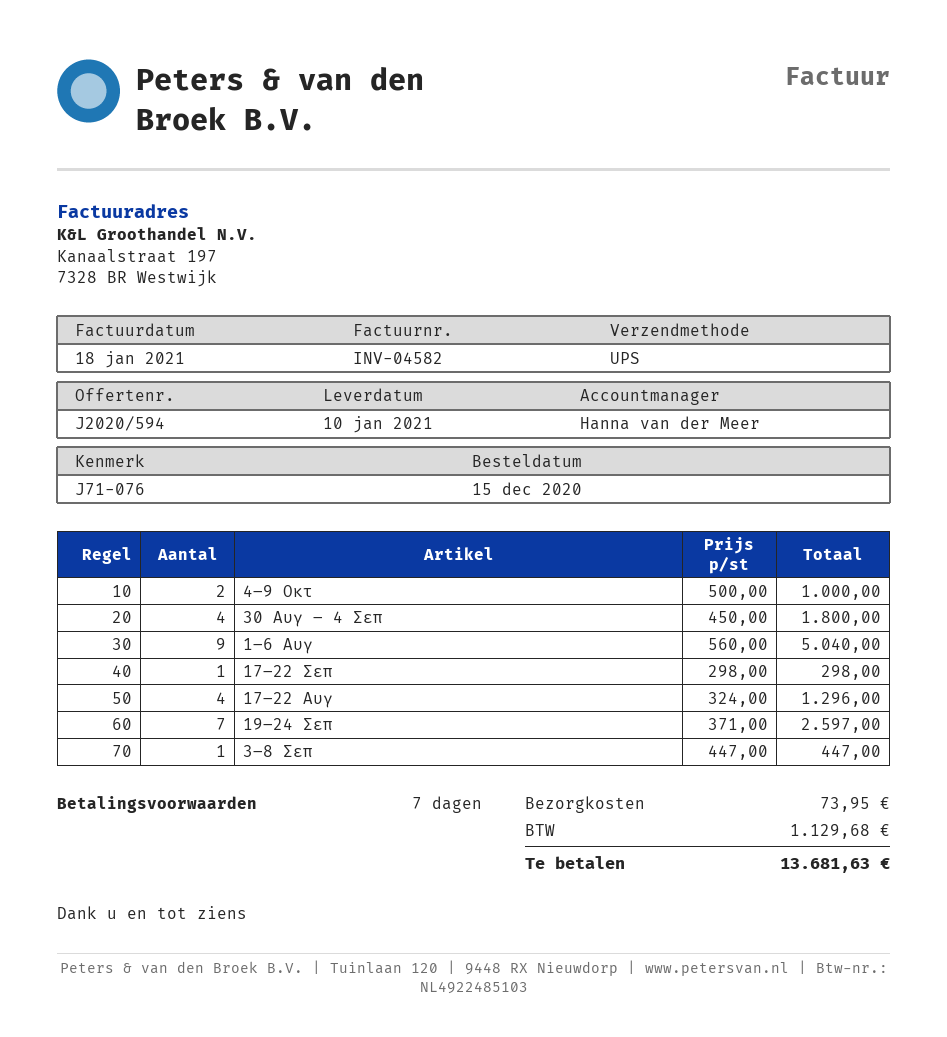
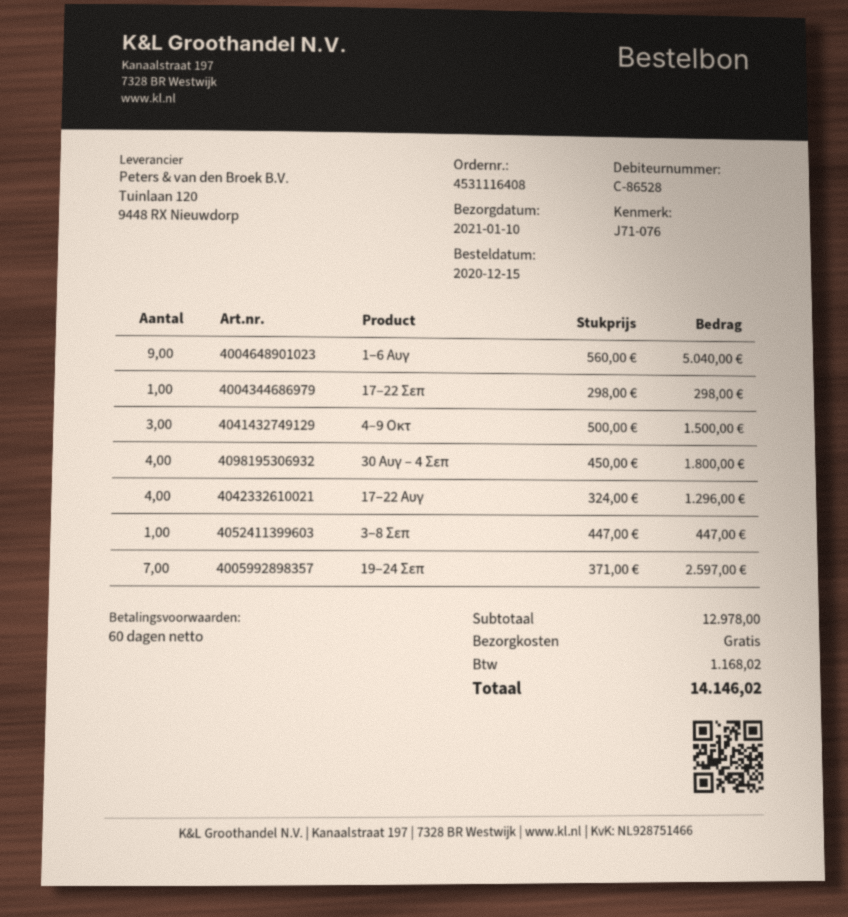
payment terms: 7 days -> 60 days
4–9 Οκτ: 2 x 500.00 = 1000.00 -> 3 x 500.00 = 1500.00
shipping: 73.95 -> 0.00
tax: 1129.68 -> 1168.02
total: 13681.63 -> 14146.02

